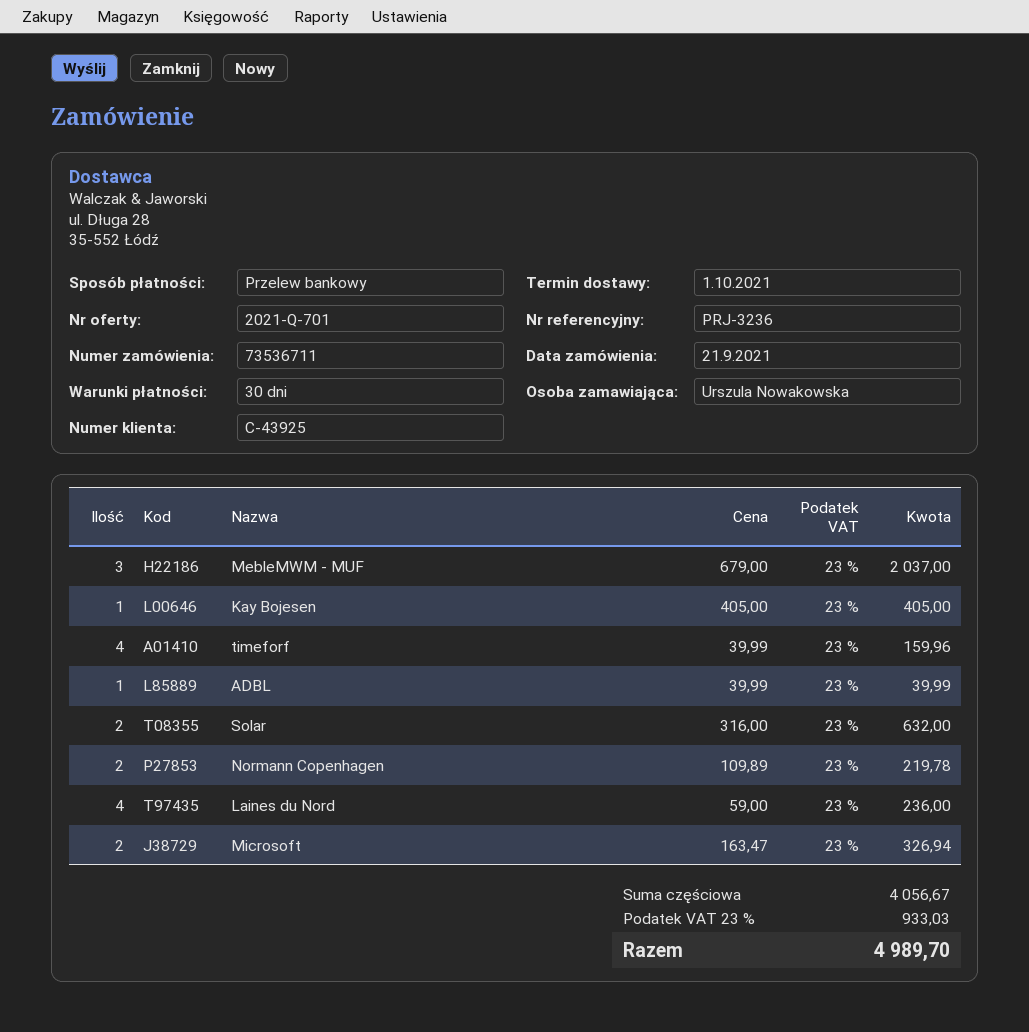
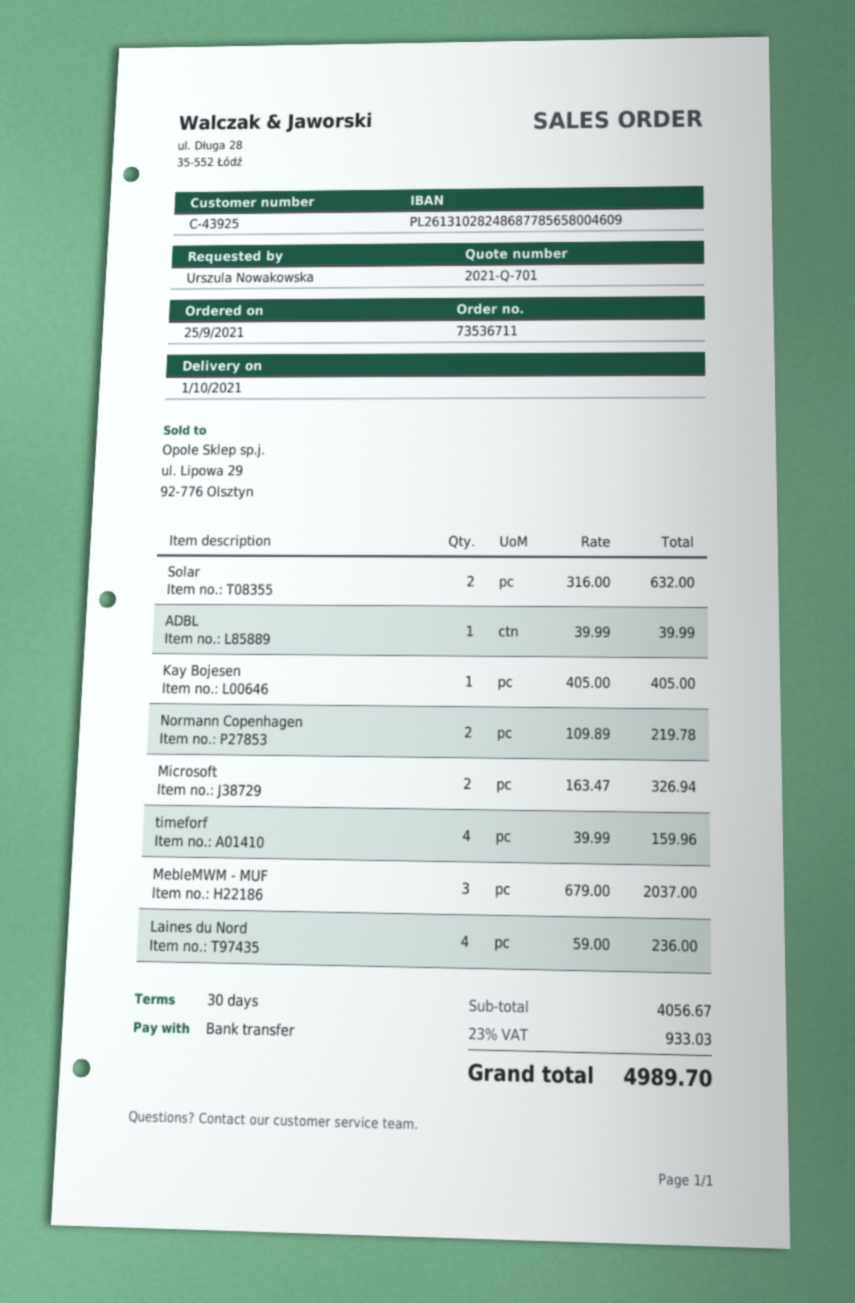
order date: 2021-09-21 -> 2021-09-25

